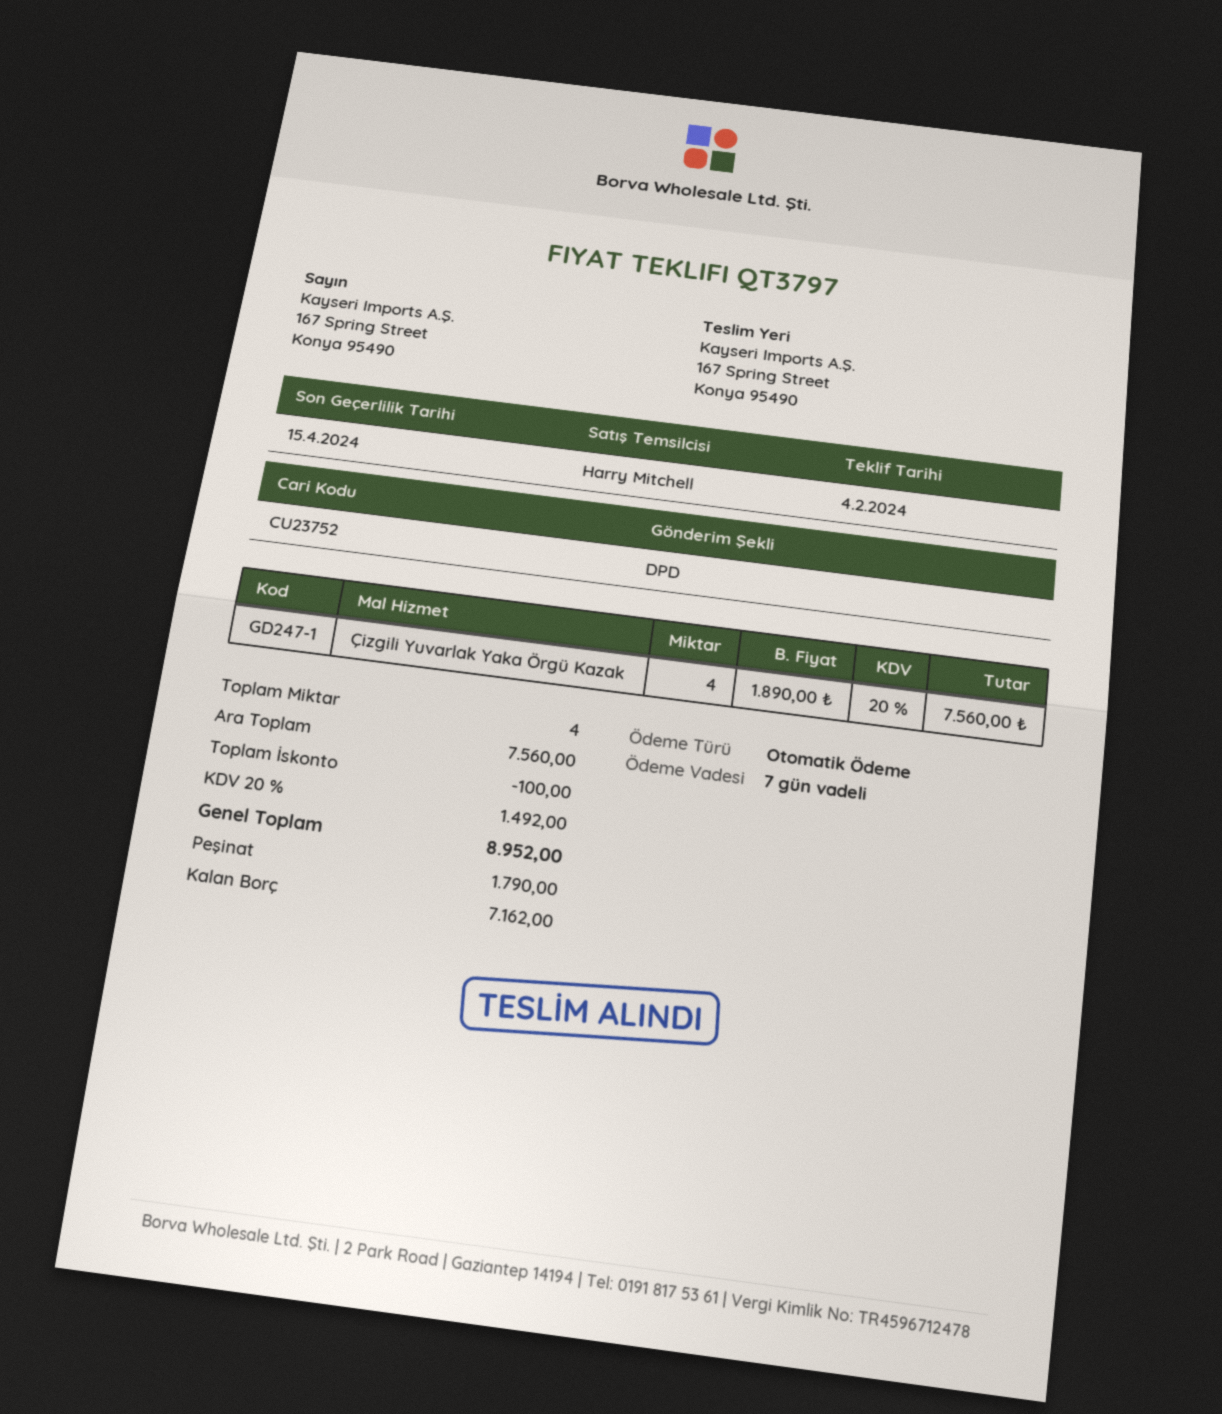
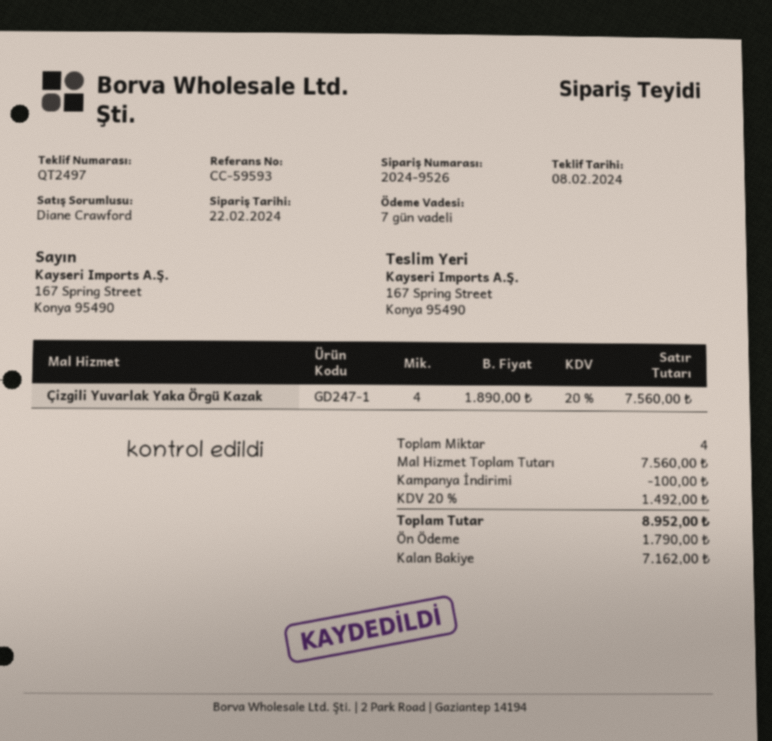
quote number: QT3797 -> QT2497
quote date: 2024-02-04 -> 2024-02-08
sales rep: Harry Mitchell -> Diane Crawford

